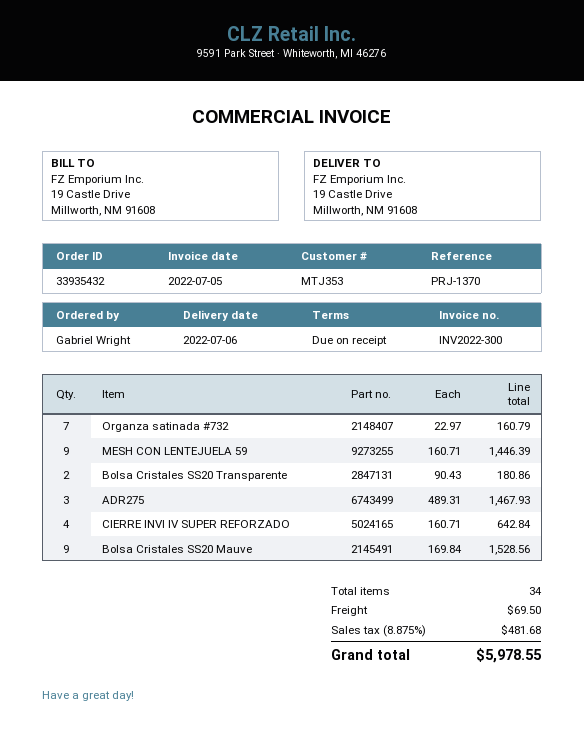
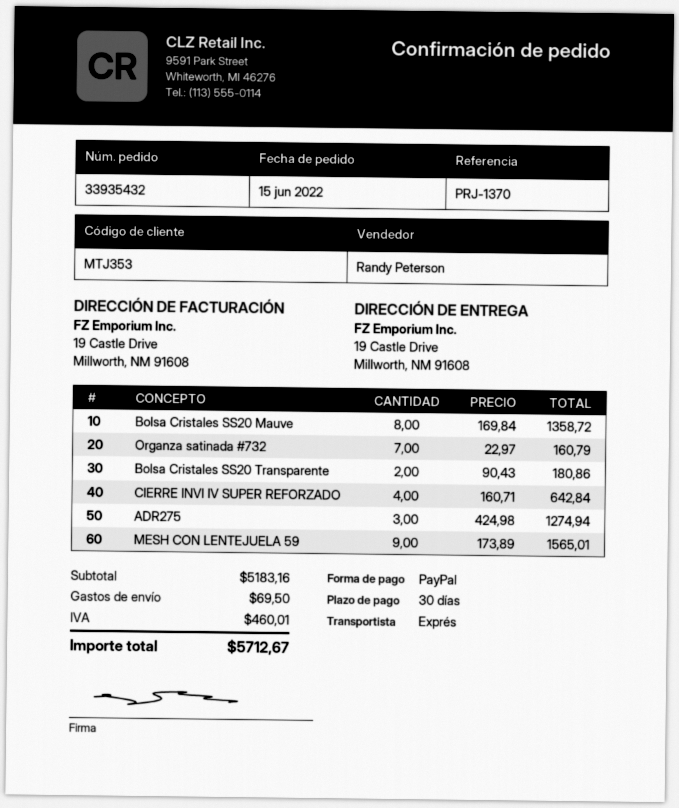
payment terms: on receipt -> 30 days
MESH CON LENTEJUELA 59: 9 x 160.71 = 1446.39 -> 9 x 173.89 = 1565.01
ADR275: 3 x 489.31 = 1467.93 -> 3 x 424.98 = 1274.94
Bolsa Cristales SS20 Mauve: 9 x 169.84 = 1528.56 -> 8 x 169.84 = 1358.72
tax: 481.68 -> 460.01
total: 5978.55 -> 5712.67

